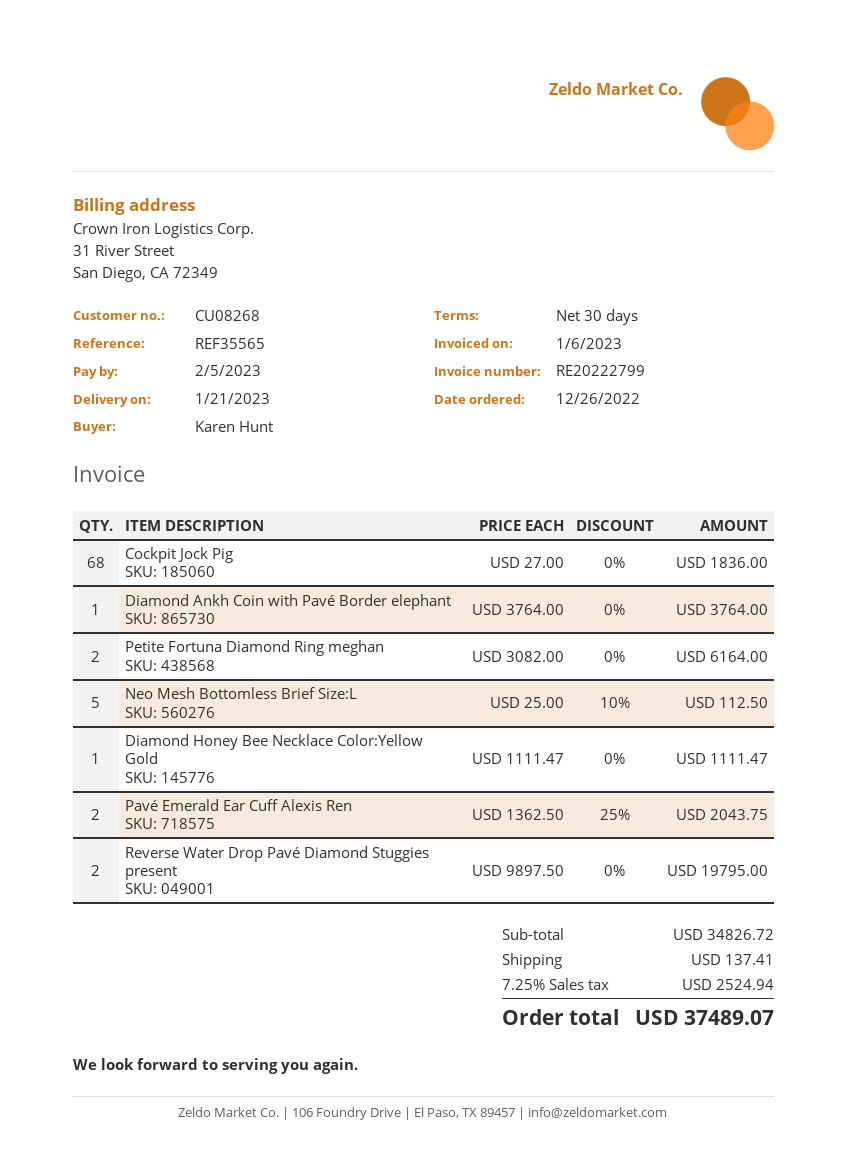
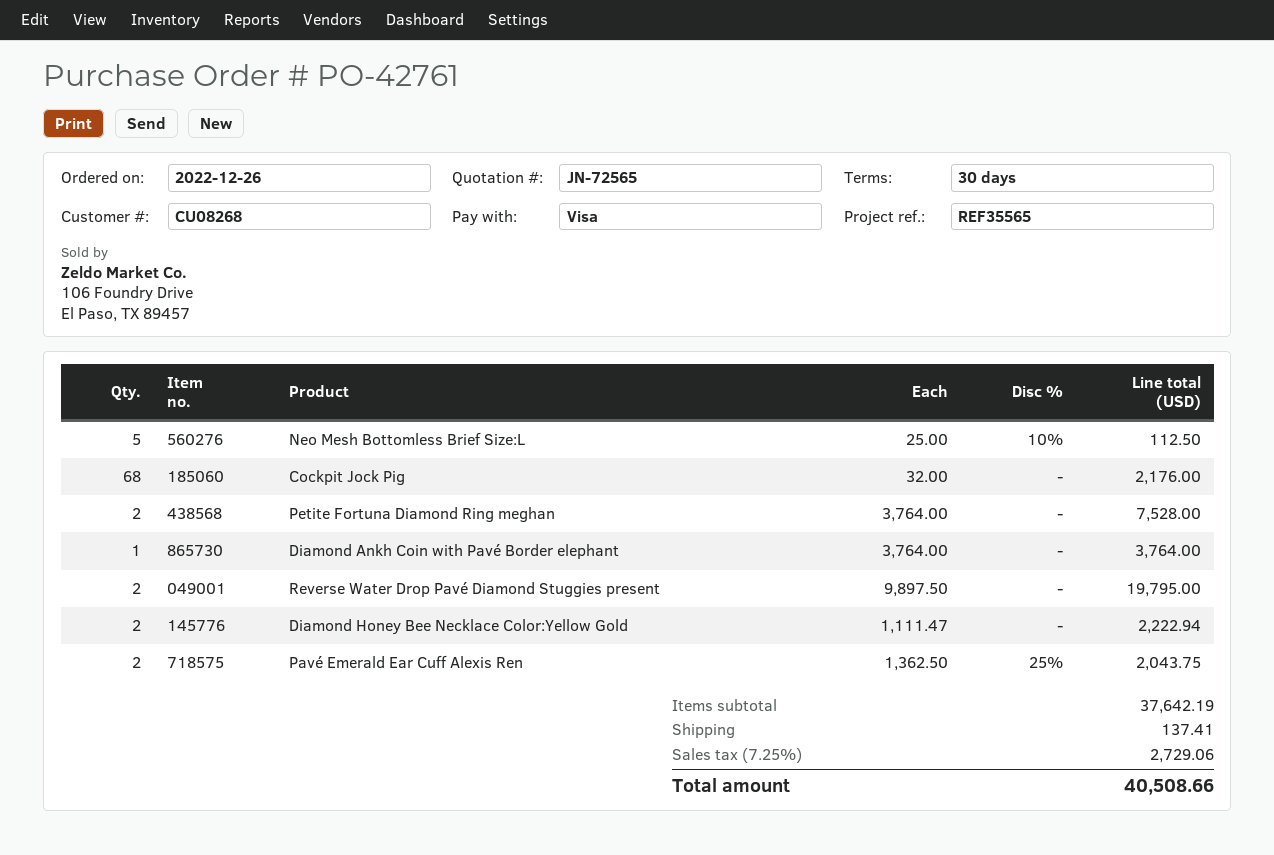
Cockpit Jock Pig: 68 x 27.00 = 1836.00 -> 68 x 32.00 = 2176.00
Petite Fortuna Diamond Ring meghan: 2 x 3082.00 = 6164.00 -> 2 x 3764.00 = 7528.00
Diamond Honey Bee Necklace Color:Yellow Gold: 1 x 1111.47 = 1111.47 -> 2 x 1111.47 = 2222.94
subtotal: 34826.72 -> 37642.19
tax: 7.25% = 2524.94 -> 7.25% = 2729.06
total: 37489.07 -> 40508.66

